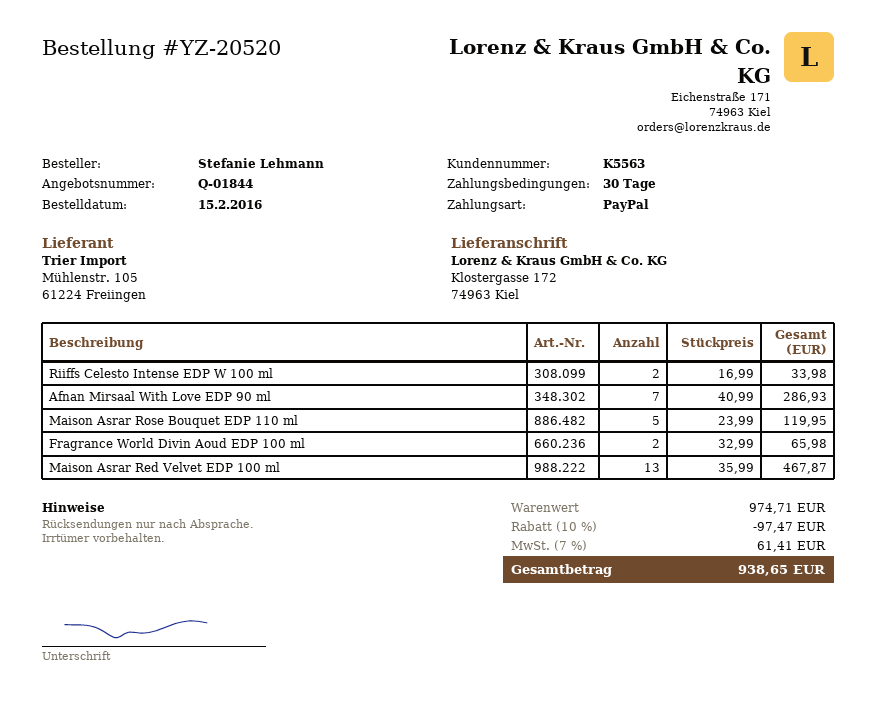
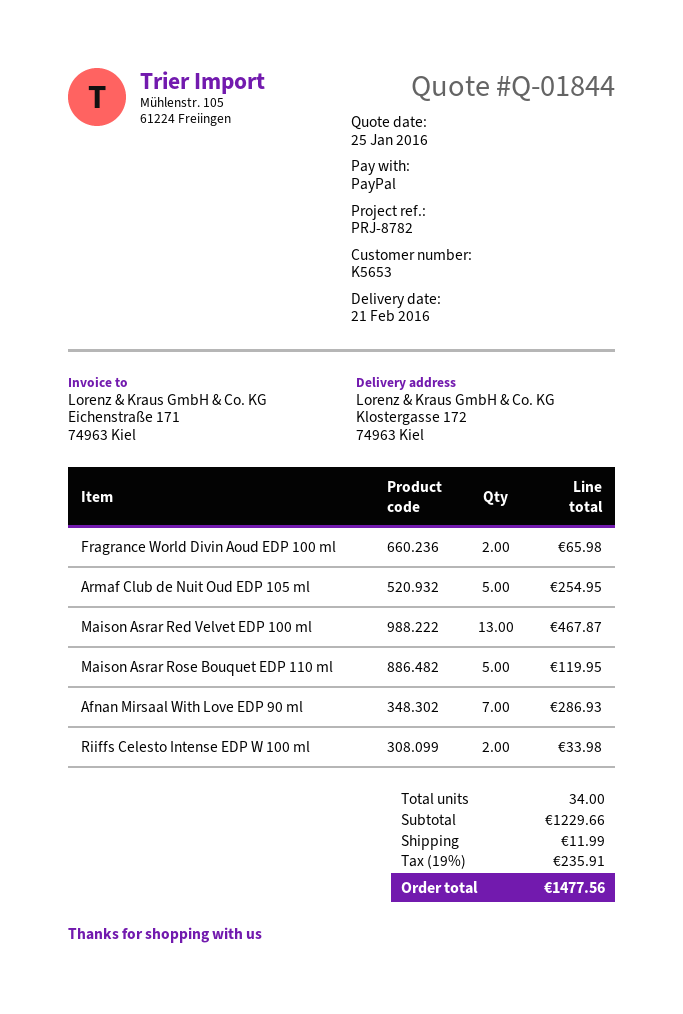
customer number: K5563 -> K5653
Armaf Club de Nuit Oud EDP 105 ml: none -> 5 for 254.95
subtotal: 974.71 -> 1229.66
discount: 10% = 97.47 -> none
shipping: none -> 11.99
tax: 7% = 61.41 -> 19% = 235.91
total: 938.65 -> 1477.56

